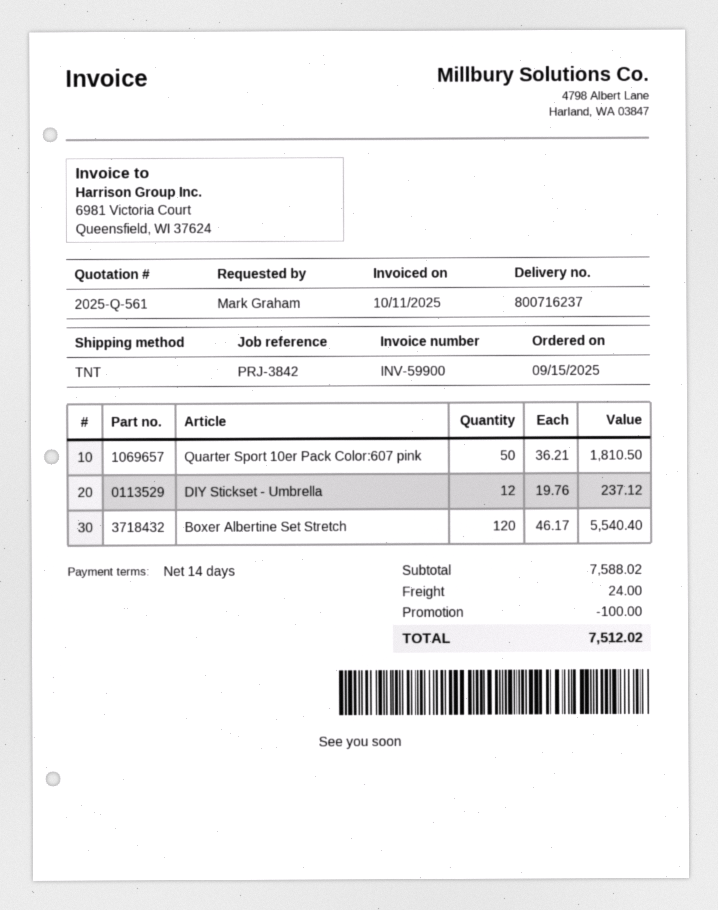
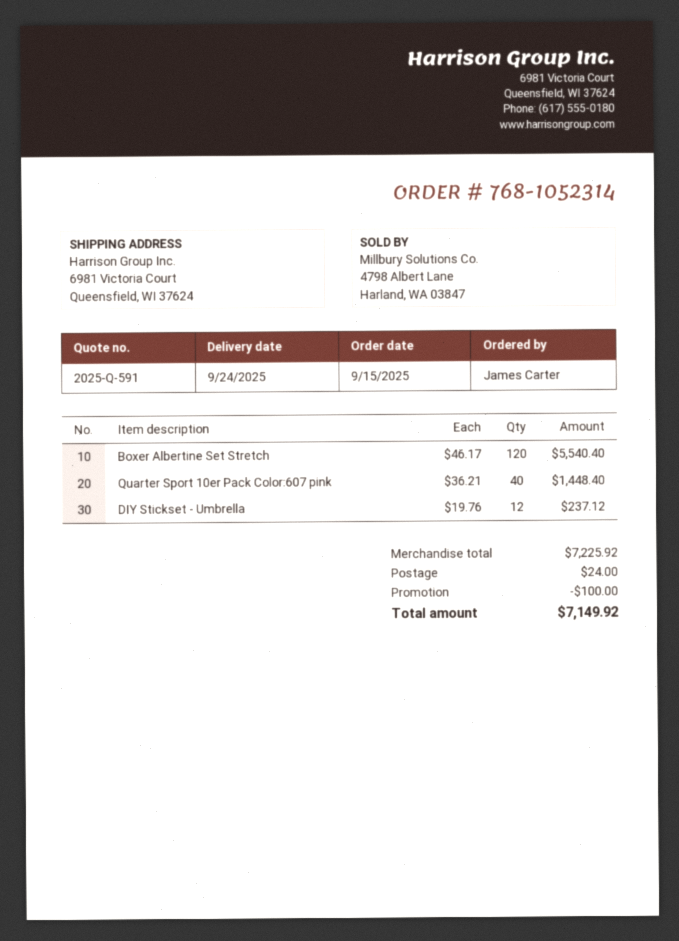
quote number: 2025-Q-561 -> 2025-Q-591
ordered by: Mark Graham -> James Carter
Quarter Sport 10er Pack Color:607 pink: 50 x 36.21 = 1810.50 -> 40 x 36.21 = 1448.40
subtotal: 7588.02 -> 7225.92
total: 7512.02 -> 7149.92

